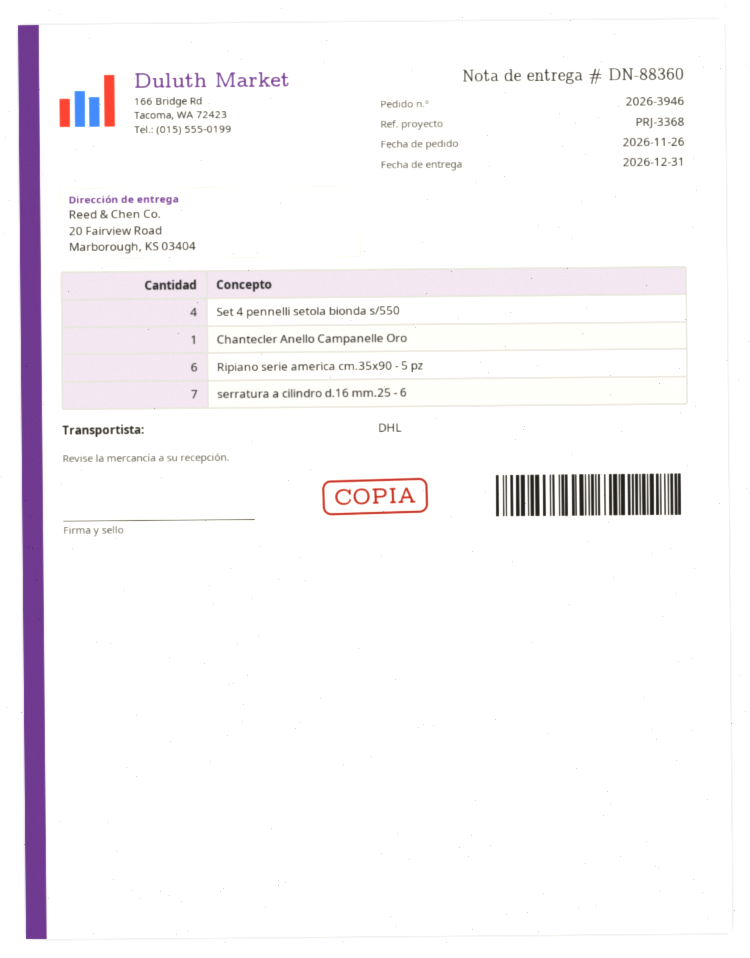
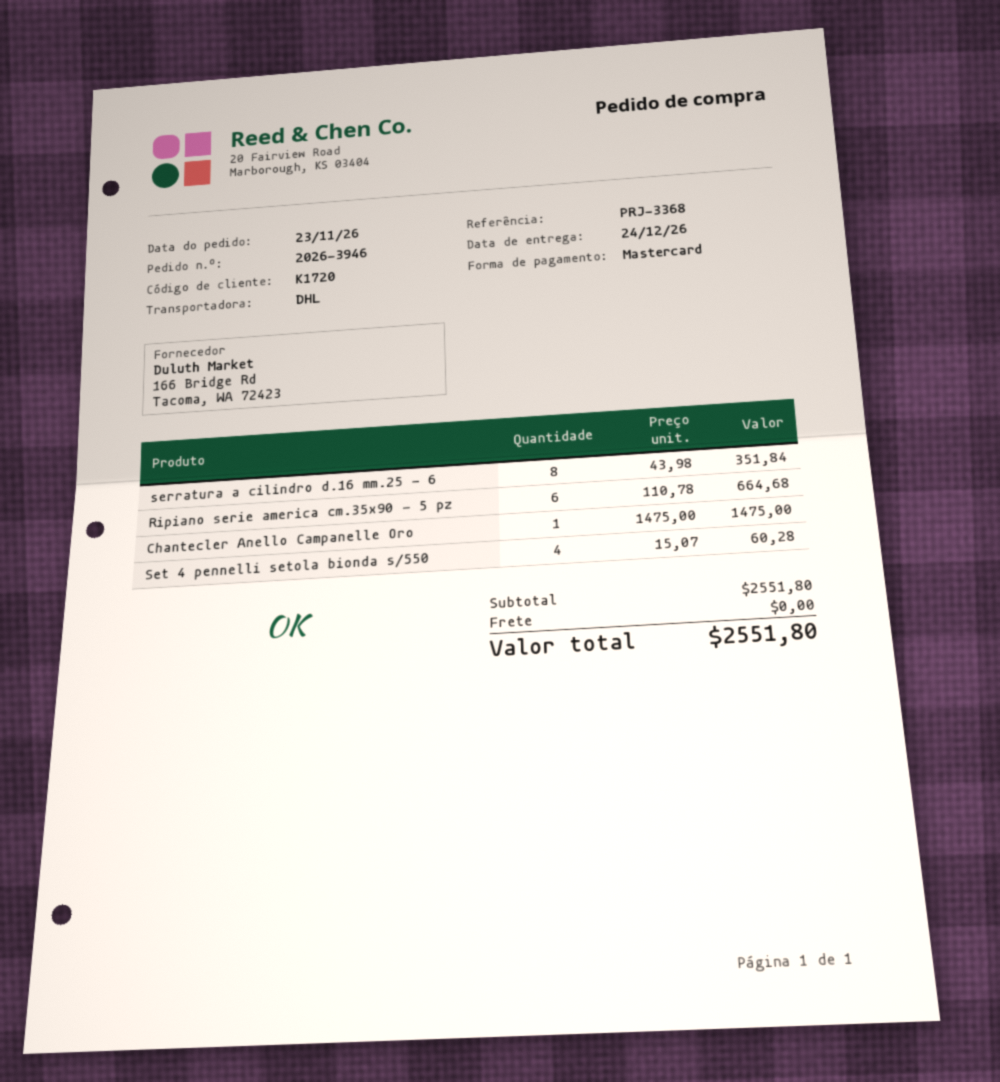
order date: 2026-11-26 -> 2026-11-23
delivery date: 2026-12-31 -> 2026-12-24
serratura a cilindro d.16 mm.25 - 6: 7 -> 8

